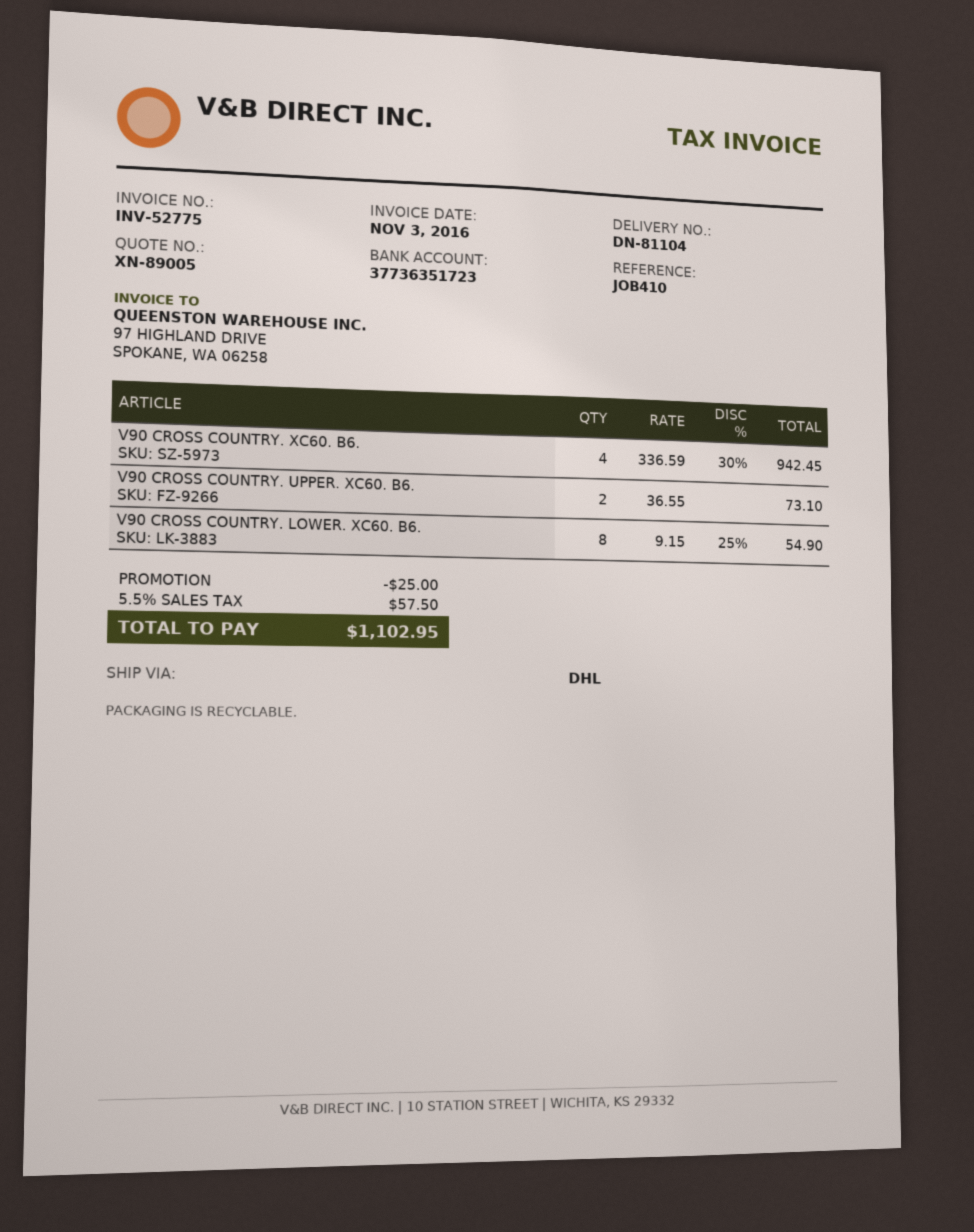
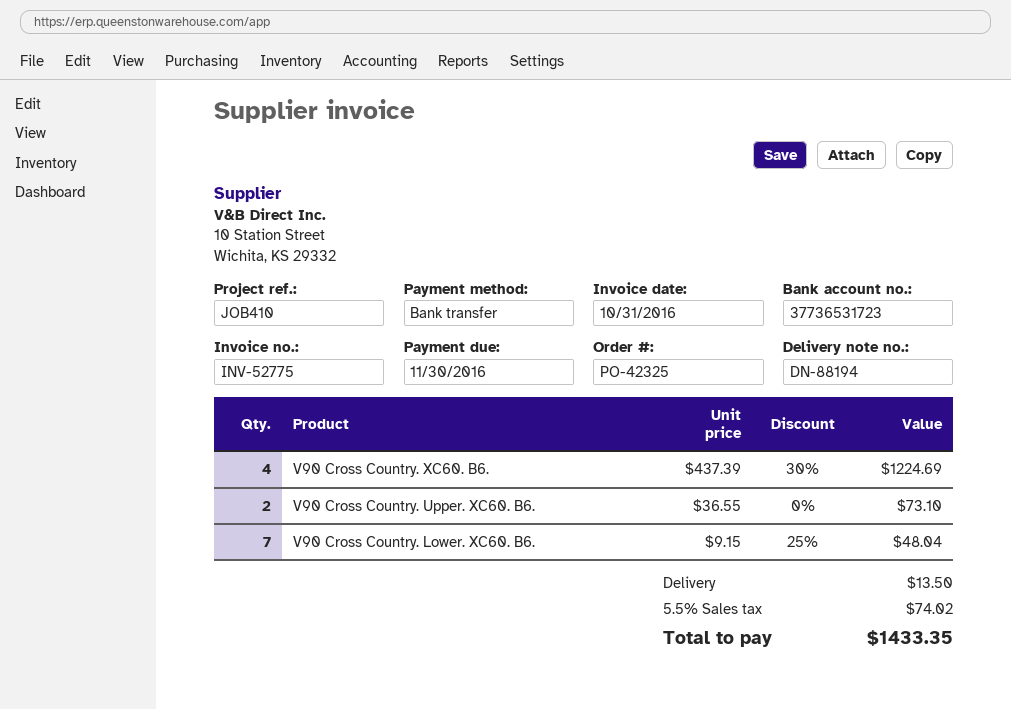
delivery note number: DN-81104 -> DN-88194
invoice date: 2016-11-03 -> 2016-10-31
bank account: 37736351723 -> 37736531723
V90 CROSS COUNTRY. XC60. B6.: 4 x 336.59 - 30% = 942.45 -> 4 x 437.39 - 30% = 1224.69
V90 CROSS COUNTRY. LOWER. XC60. B6.: 8 x 9.15 - 25% = 54.90 -> 7 x 9.15 - 25% = 48.04
discount: 25.00 -> none
shipping: none -> 13.50
tax: 5.5% = 57.50 -> 5.5% = 74.02
total: 1102.95 -> 1433.35

